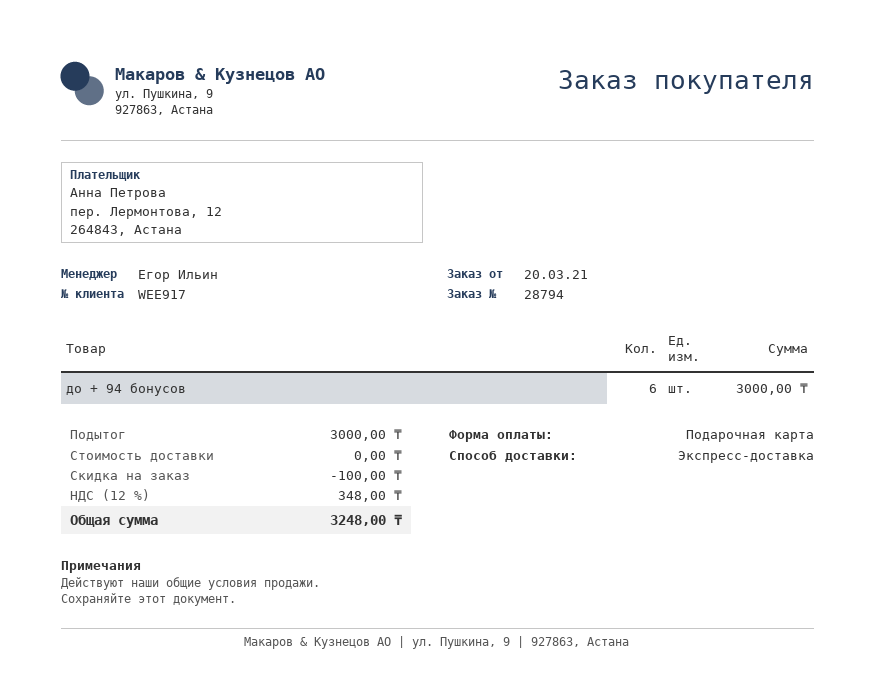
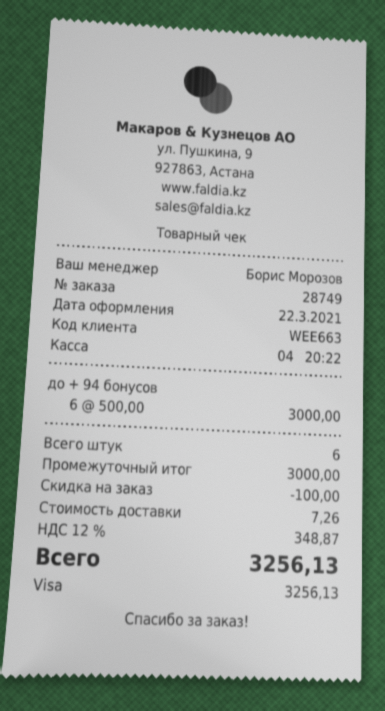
order number: 28794 -> 28749
order date: 2021-03-20 -> 2021-03-22
customer number: WEE917 -> WEE663
sales rep: Егор Ильин -> Борис Морозов
payment method: gift card -> Visa
shipping: 0.00 -> 7.26
tax: 12% = 348.00 -> 12% = 348.87
total: 3248.00 -> 3256.13

